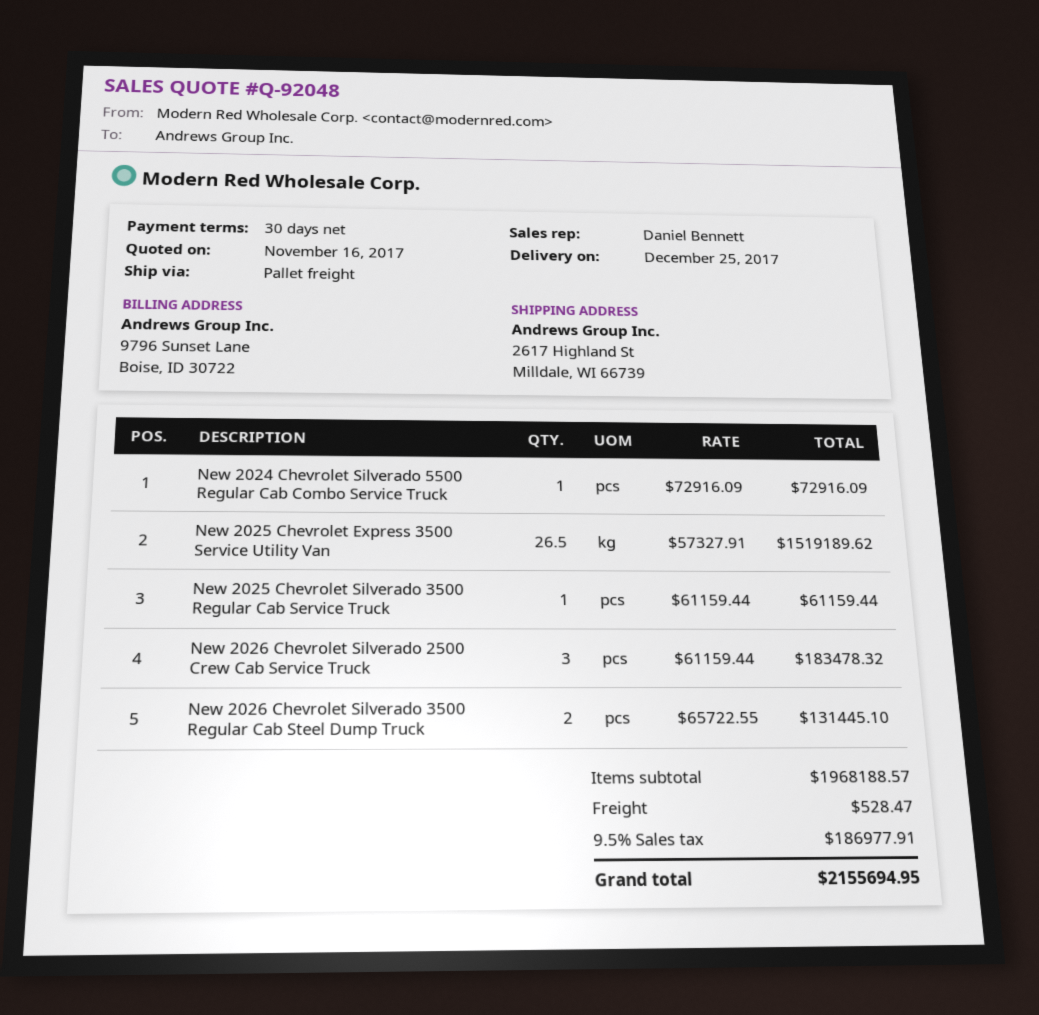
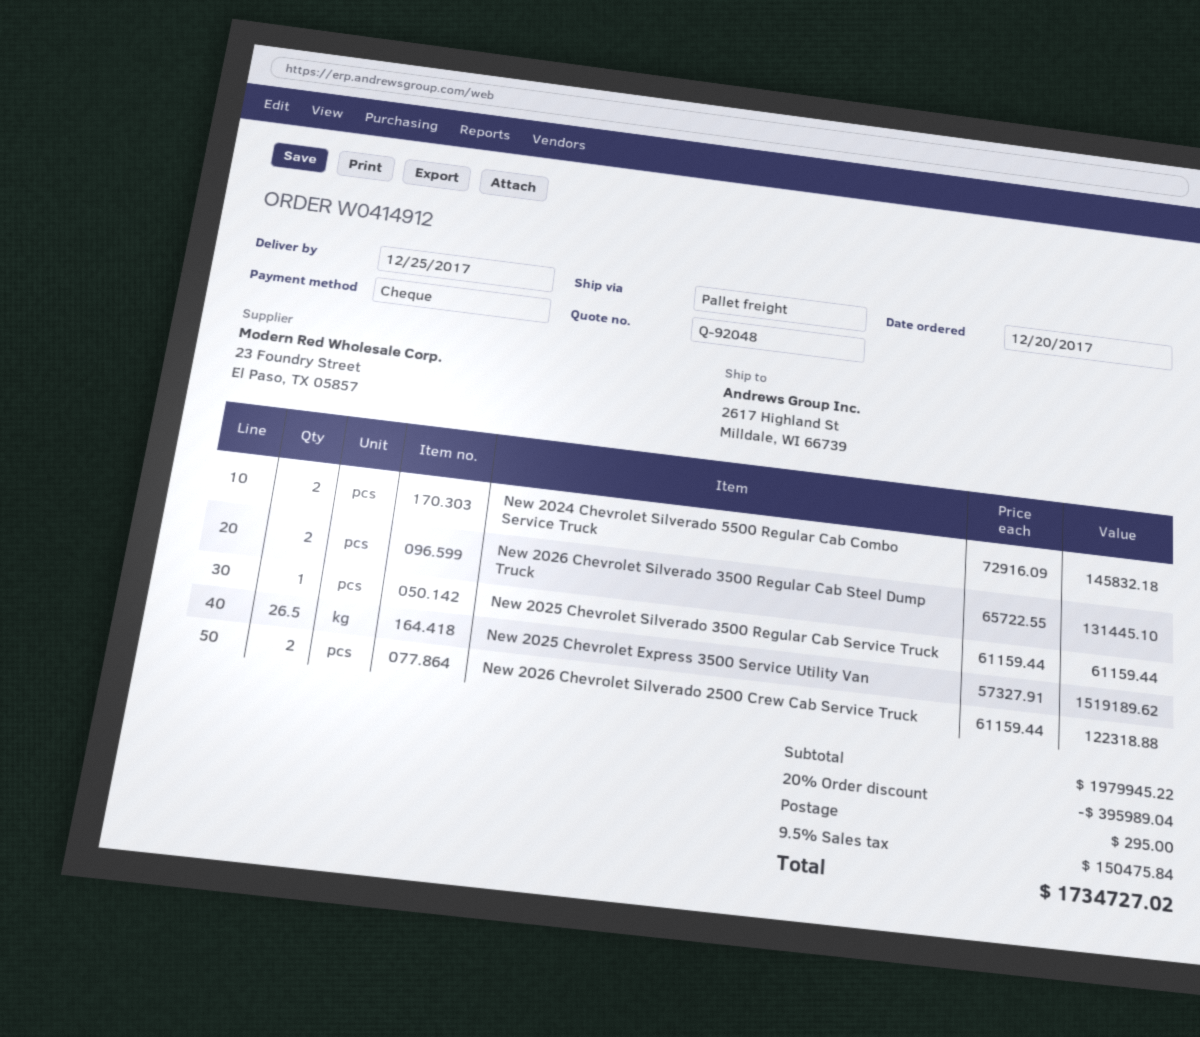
New 2024 Chevrolet Silverado 5500 Regular Cab Combo Service Truck: 1 x 72916.09 = 72916.09 -> 2 x 72916.09 = 145832.18
New 2026 Chevrolet Silverado 2500 Crew Cab Service Truck: 3 x 61159.44 = 183478.32 -> 2 x 61159.44 = 122318.88
subtotal: 1968188.57 -> 1979945.22
discount: none -> 20% = 395989.04
shipping: 528.47 -> 295.00
tax: 9.5% = 186977.91 -> 9.5% = 150475.84
total: 2155694.95 -> 1734727.02

